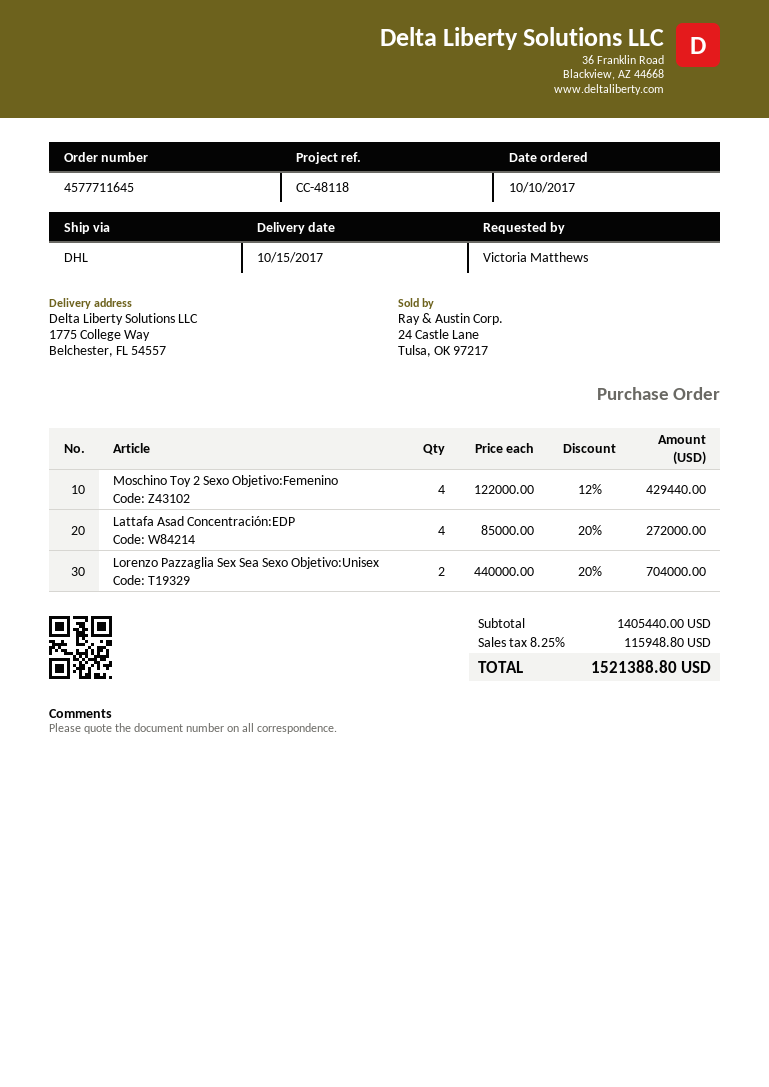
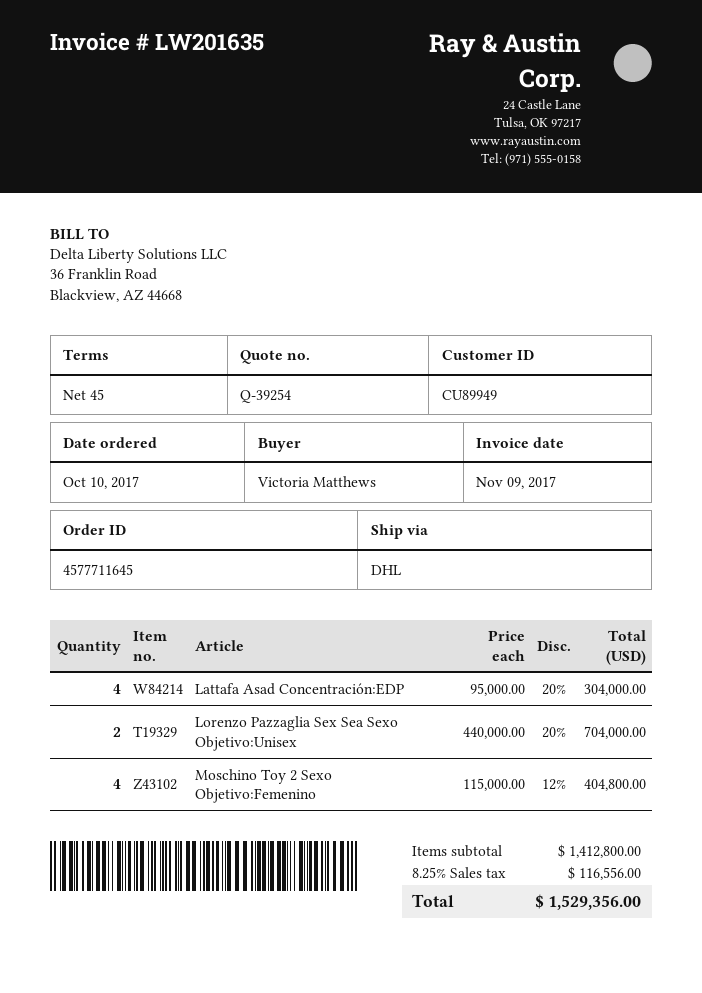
Moschino Toy 2 Sexo Objetivo:Femenino: 4 x 122000.00 - 12% = 429440.00 -> 4 x 115000.00 - 12% = 404800.00
Lattafa Asad Concentración:EDP: 4 x 85000.00 - 20% = 272000.00 -> 4 x 95000.00 - 20% = 304000.00
subtotal: 1405440.00 -> 1412800.00
tax: 8.25% = 115948.80 -> 8.25% = 116556.00
total: 1521388.80 -> 1529356.00

